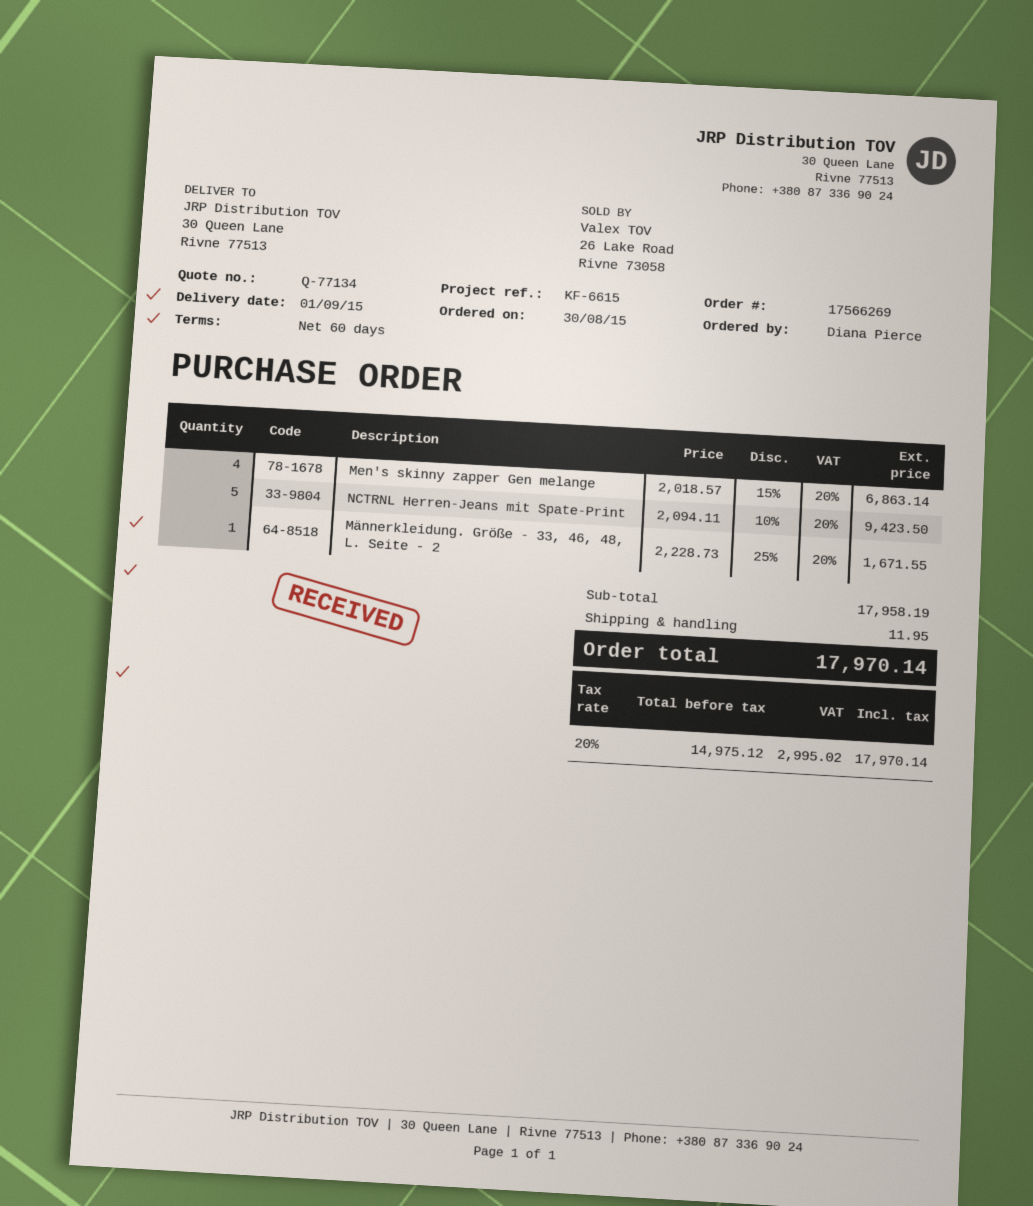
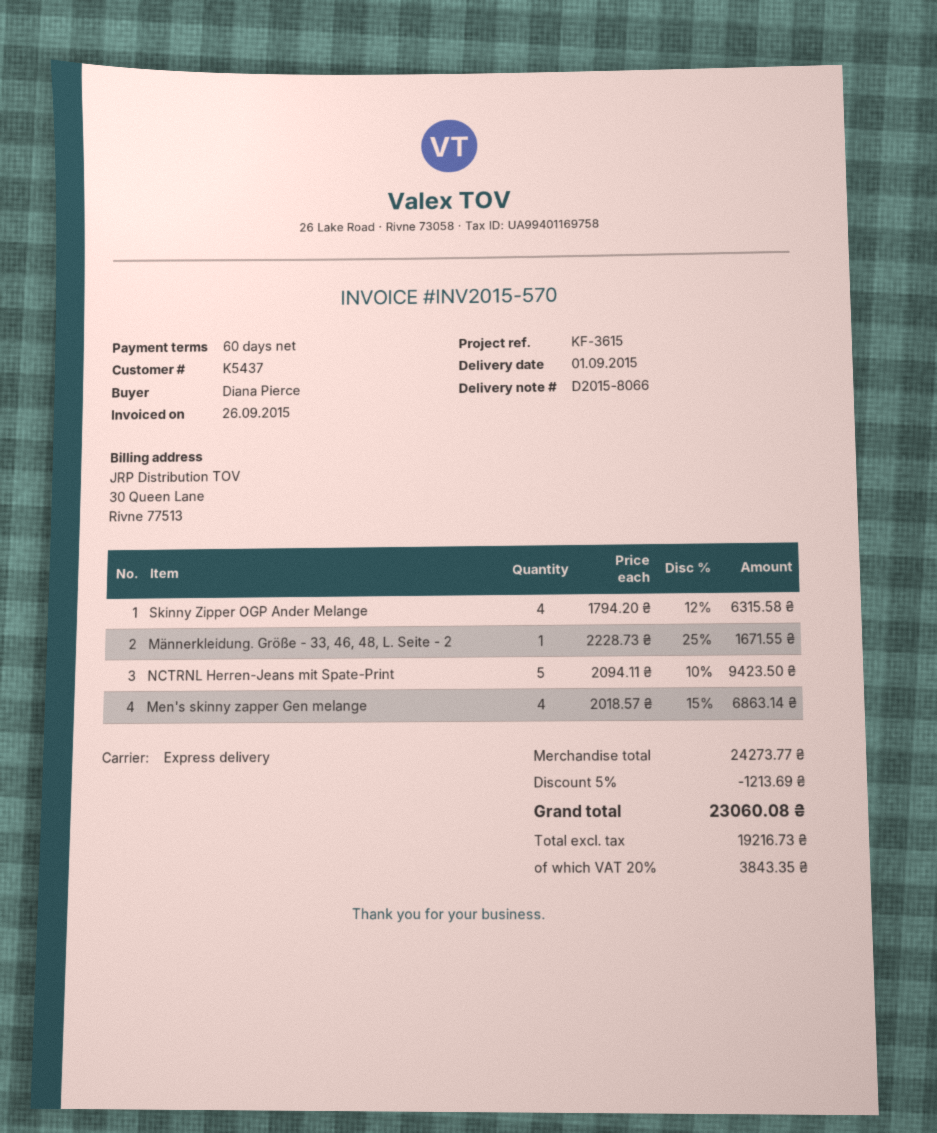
reference: KF-6615 -> KF-3615
Skinny Zipper OGP Ander Melange: none -> 4 x 1794.20 - 12% = 6315.58
subtotal: 17958.19 -> 24273.77
discount: none -> 5% = 1213.69
shipping: 11.95 -> none
net: 14975.12 -> 19216.73
tax: 20% = 2995.02 -> 20% = 3843.35
total: 17970.14 -> 23060.08

